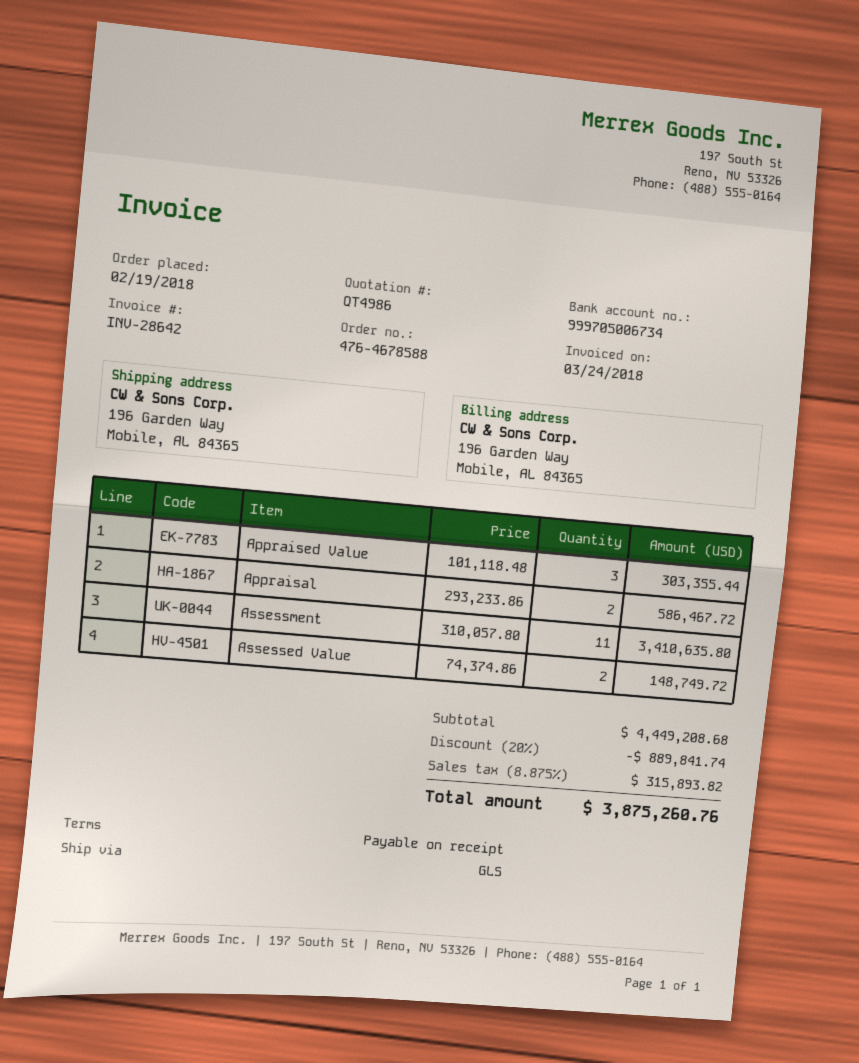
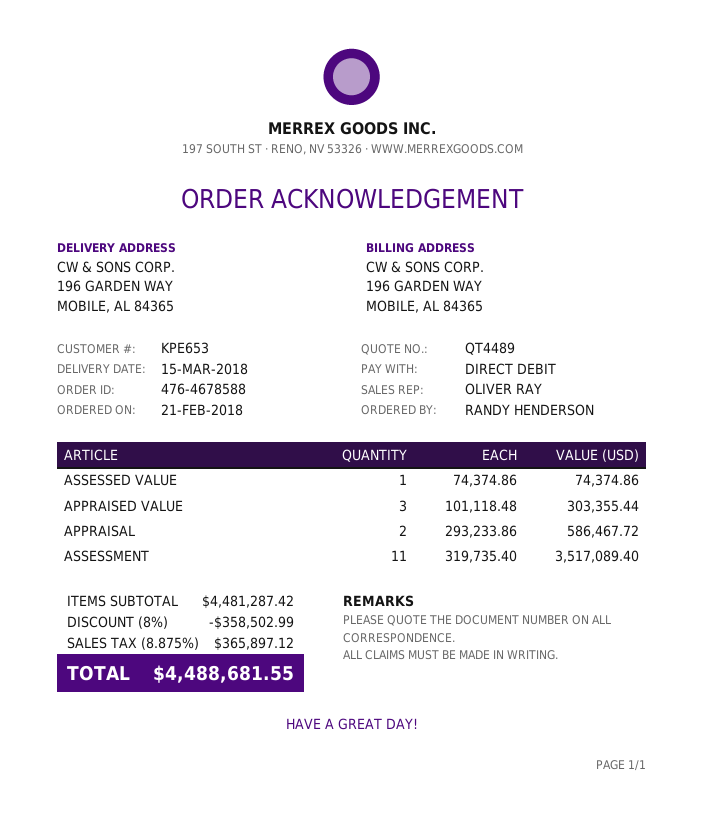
quote number: QT4986 -> QT4489
order date: 2018-02-19 -> 2018-02-21
Assessment: 11 x 310057.80 = 3410635.80 -> 11 x 319735.40 = 3517089.40
Assessed Value: 2 x 74374.86 = 148749.72 -> 1 x 74374.86 = 74374.86
subtotal: 4449208.68 -> 4481287.42
discount: 20% = 889841.74 -> 8% = 358502.99
tax: 8.875% = 315893.82 -> 8.875% = 365897.12
total: 3875260.76 -> 4488681.55

